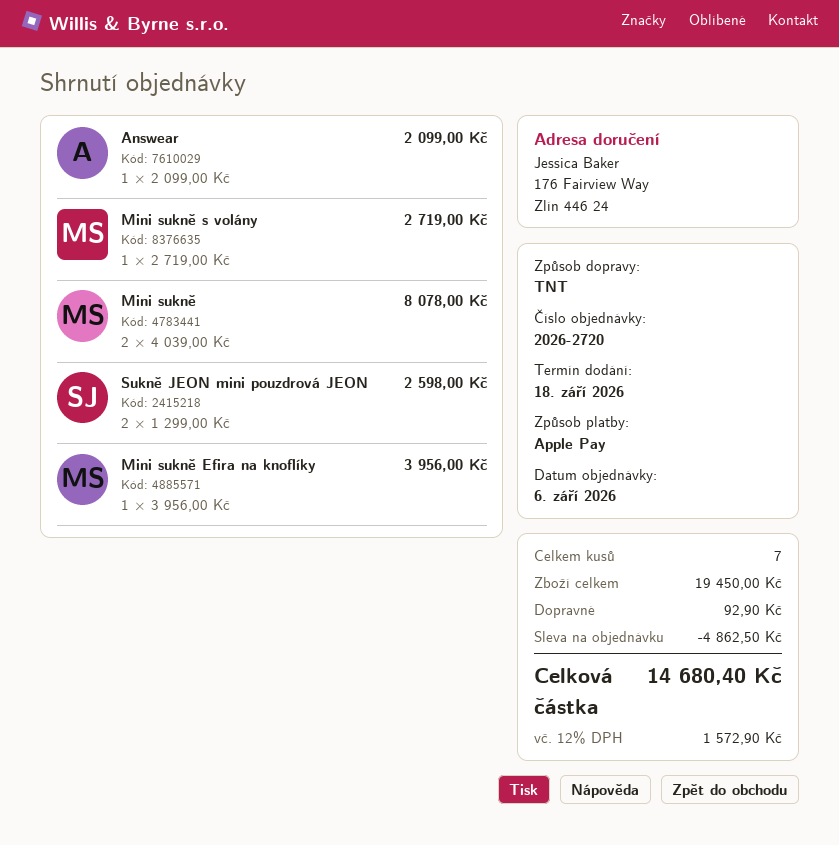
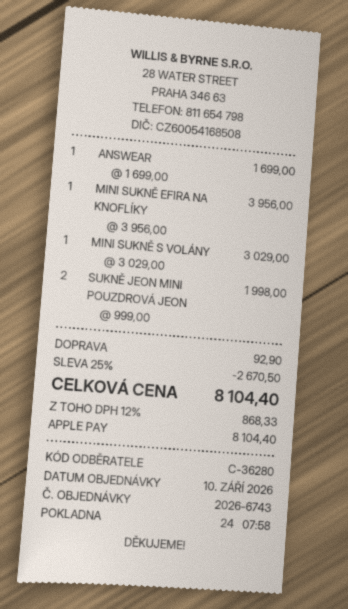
order number: 2026-2720 -> 2026-6743
order date: 2026-09-06 -> 2026-09-10
Answear: 1 x 2099.00 = 2099.00 -> 1 x 1699.00 = 1699.00
Mini sukně s volány: 1 x 2719.00 = 2719.00 -> 1 x 3029.00 = 3029.00
Mini sukně: 2 x 4039.00 = 8078.00 -> none
Sukně JEON mini pouzdrová JEON: 2 x 1299.00 = 2598.00 -> 2 x 999.00 = 1998.00
discount: 4862.50 -> 2670.50
tax: 12% = 1572.90 -> 12% = 868.33
total: 14680.40 -> 8104.40

